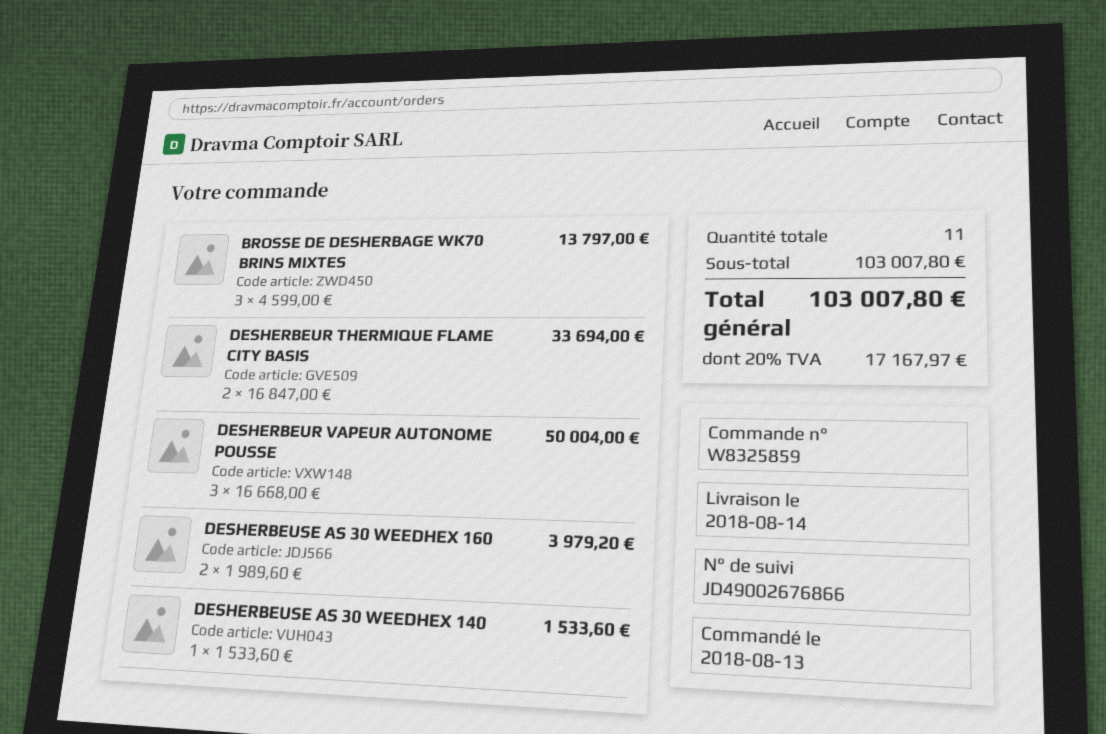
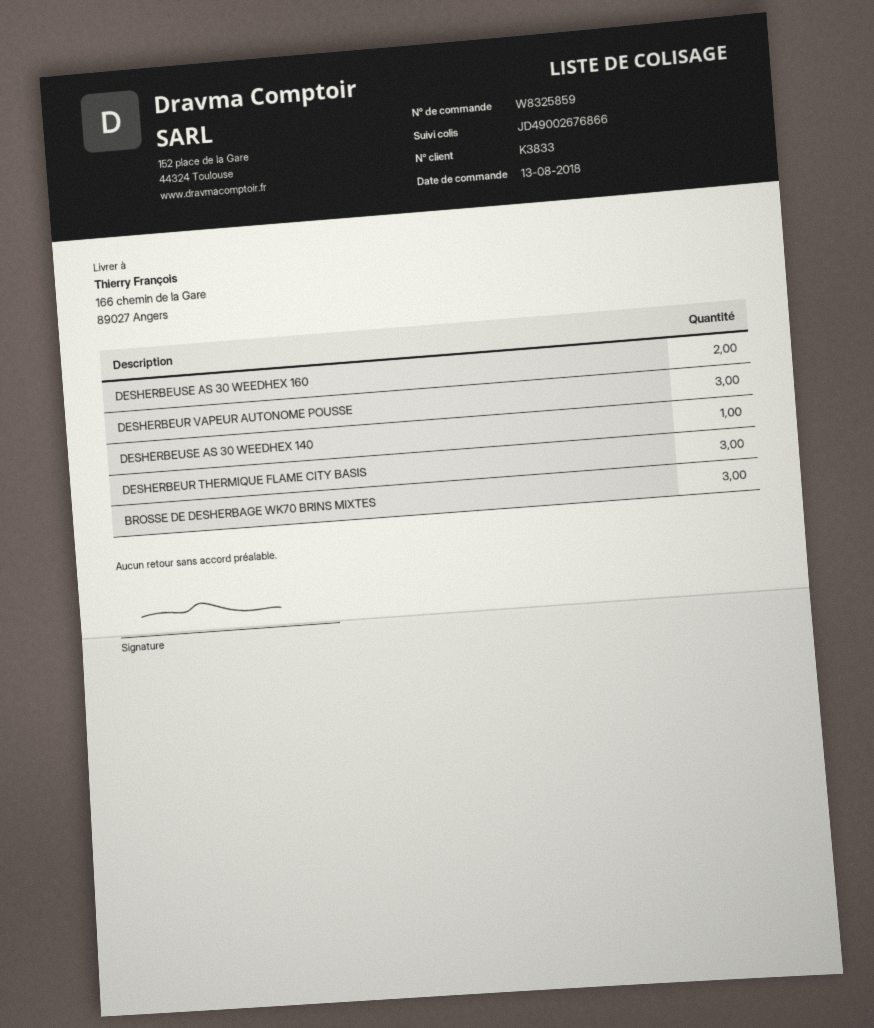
DESHERBEUR THERMIQUE FLAME CITY BASIS: 2 -> 3

